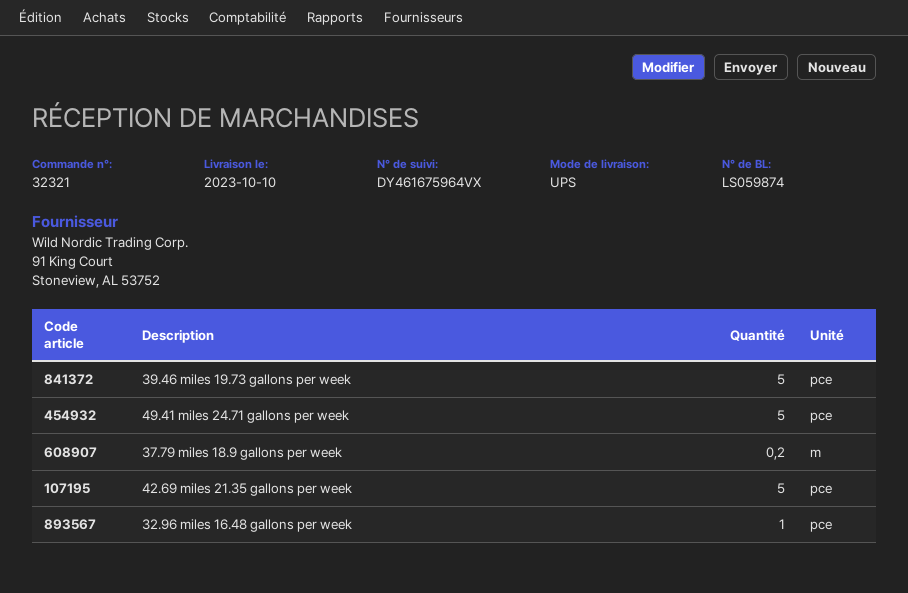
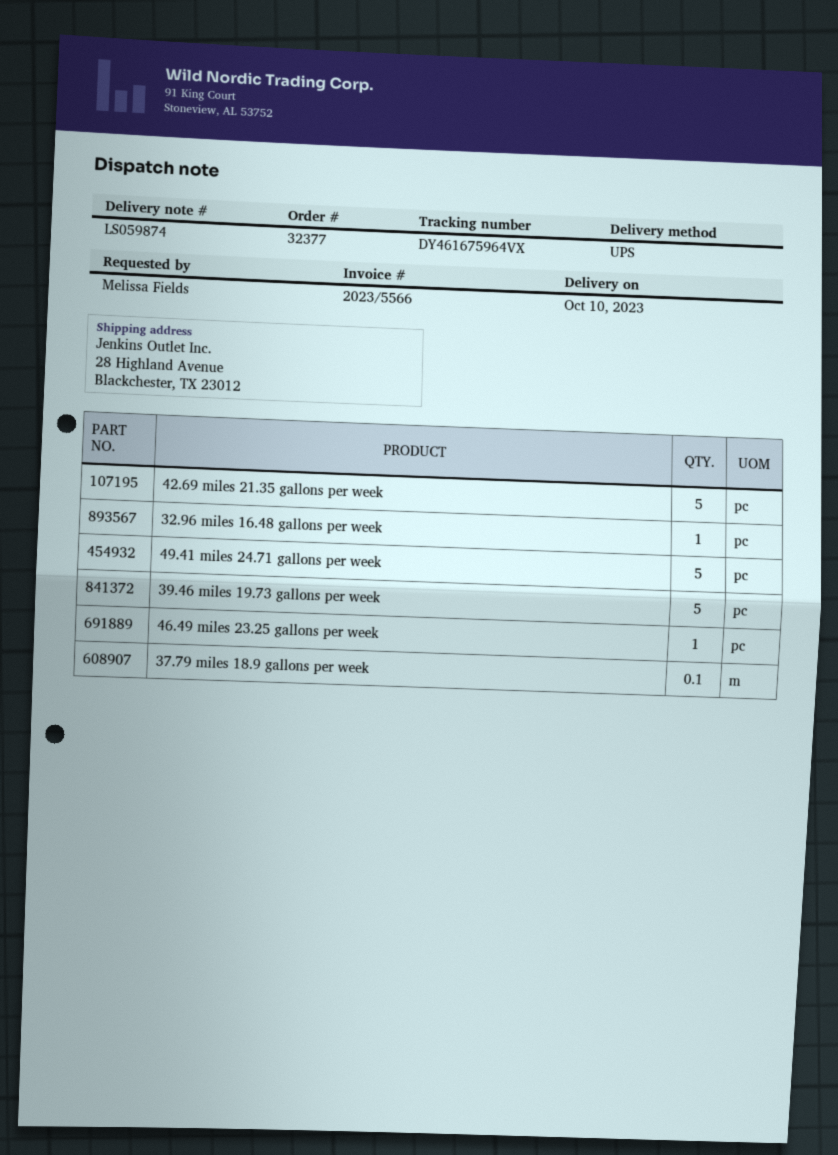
order number: 32321 -> 32377
37.79 miles 18.9 gallons per week: 0.2 -> 0.1
46.49 miles 23.25 gallons per week: none -> 1

